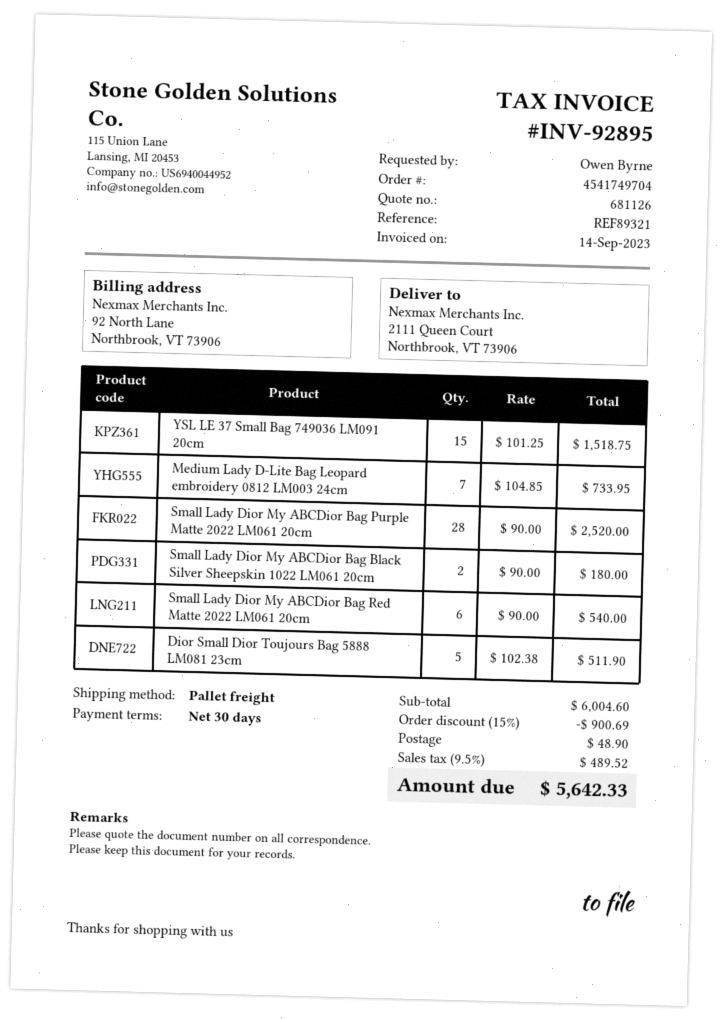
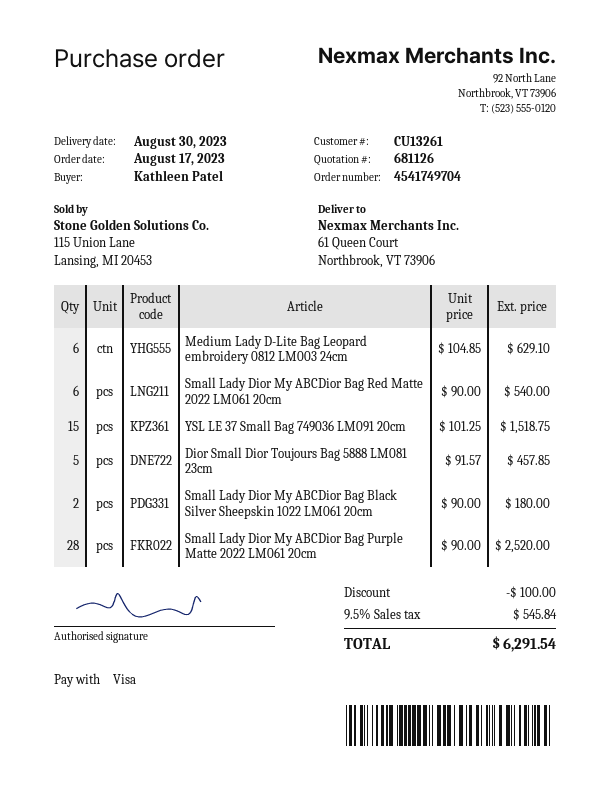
ordered by: Owen Byrne -> Kathleen Patel
ship to: 2111 Queen Court, Northbrook, VT 73906 -> 61 Queen Court, Northbrook, VT 73906
Medium Lady D-Lite Bag Leopard embroidery 0812 LM003 24cm: 7 x 104.85 = 733.95 -> 6 x 104.85 = 629.10
Dior Small Dior Toujours Bag 5888 LM081 23cm: 5 x 102.38 = 511.90 -> 5 x 91.57 = 457.85
discount: 900.69 -> 100.00
shipping: 48.90 -> none
tax: 9.5% = 489.52 -> 9.5% = 545.84
total: 5642.33 -> 6291.54

